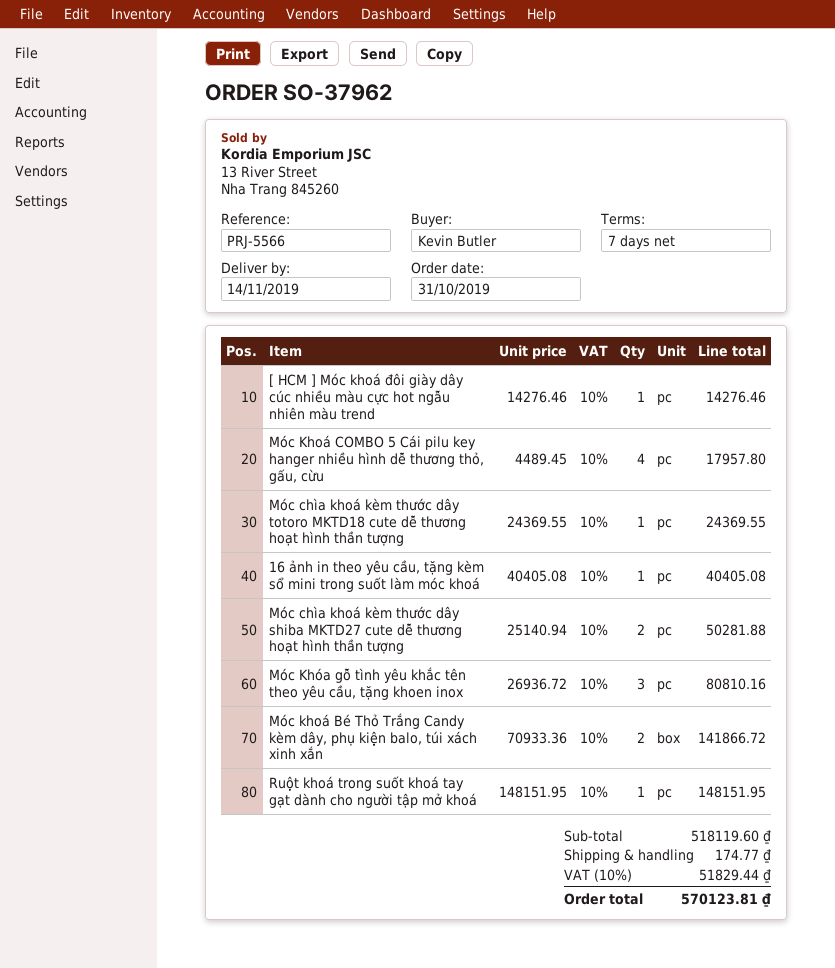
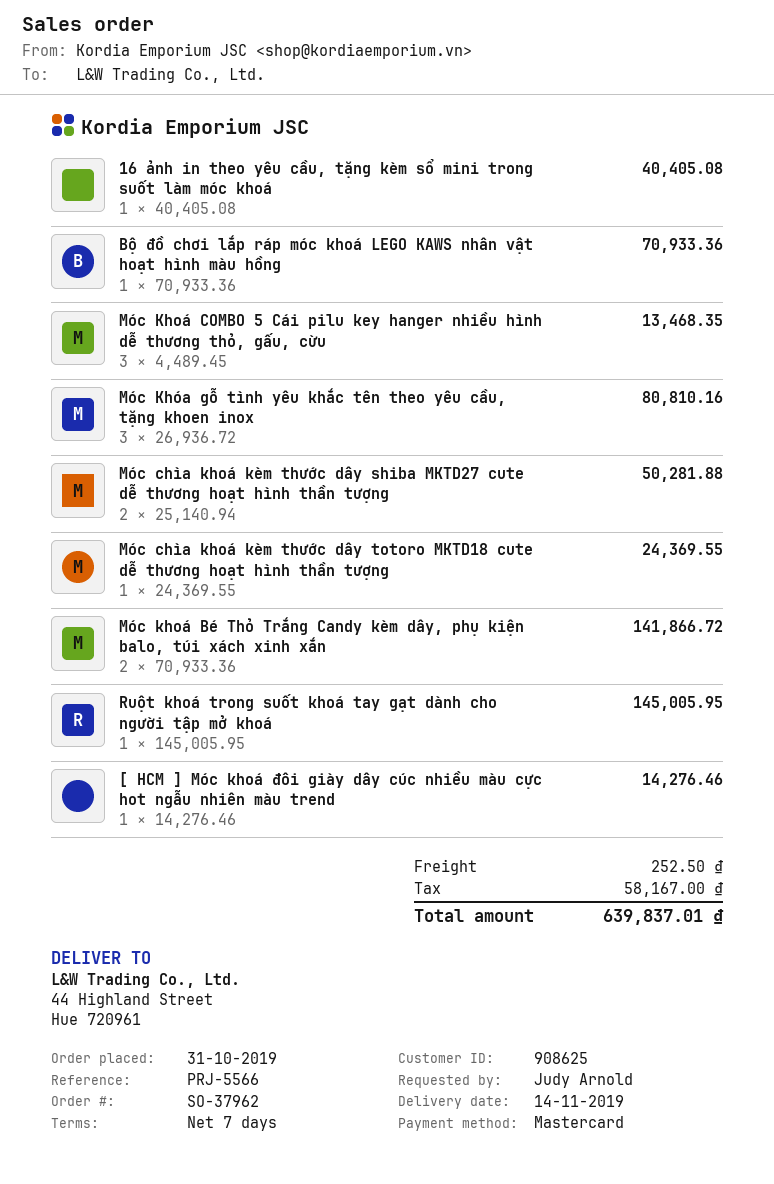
ordered by: Kevin Butler -> Judy Arnold
Móc Khoá COMBO 5 Cái pilu key hanger nhiều hình dễ thương thỏ, gấu, cừu: 4 x 4489.45 = 17957.80 -> 3 x 4489.45 = 13468.35
Ruột khoá trong suốt khoá tay gạt dành cho người tập mở khoá: 1 x 148151.95 = 148151.95 -> 1 x 145005.95 = 145005.95
Bộ đồ chơi lắp ráp móc khoá LEGO KAWS nhân vật hoạt hình màu hồng: none -> 1 x 70933.36 = 70933.36
shipping: 174.77 -> 252.50
tax: 51829.44 -> 58167.00
total: 570123.81 -> 639837.01

